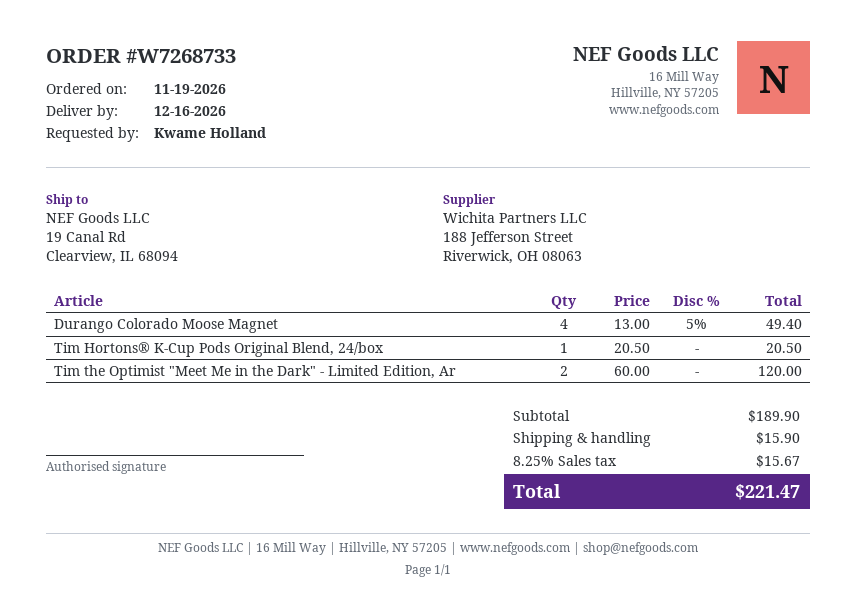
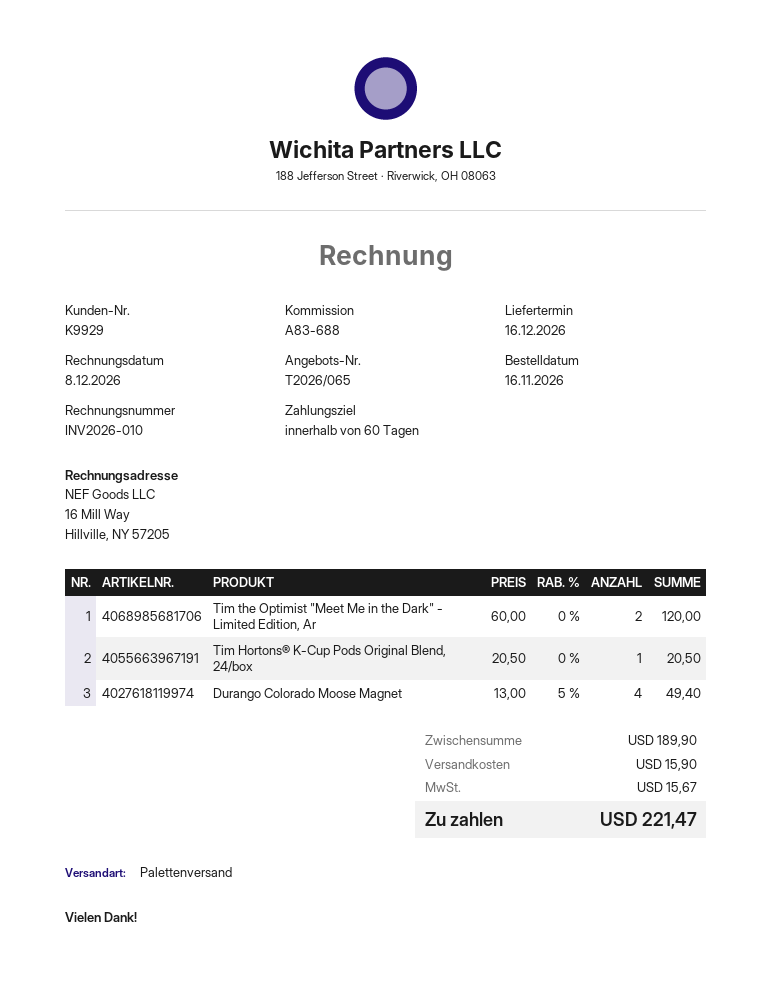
order date: 2026-11-19 -> 2026-11-16

